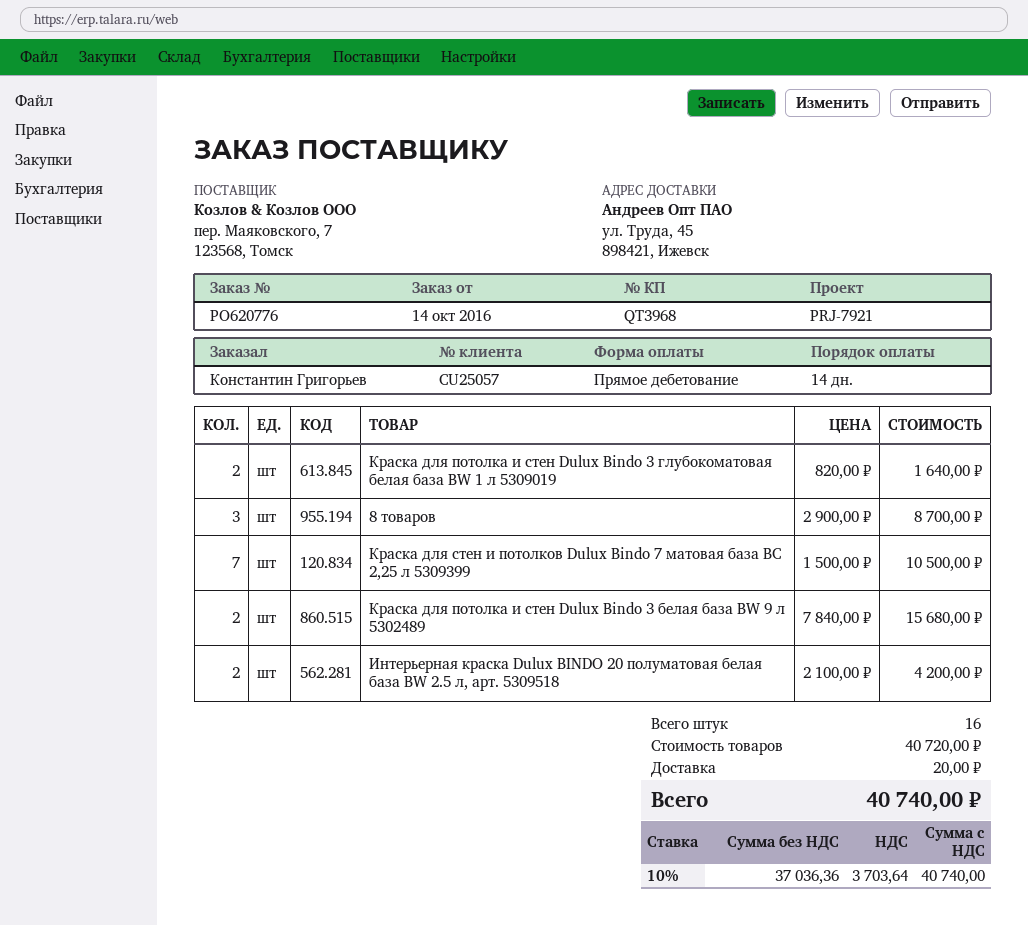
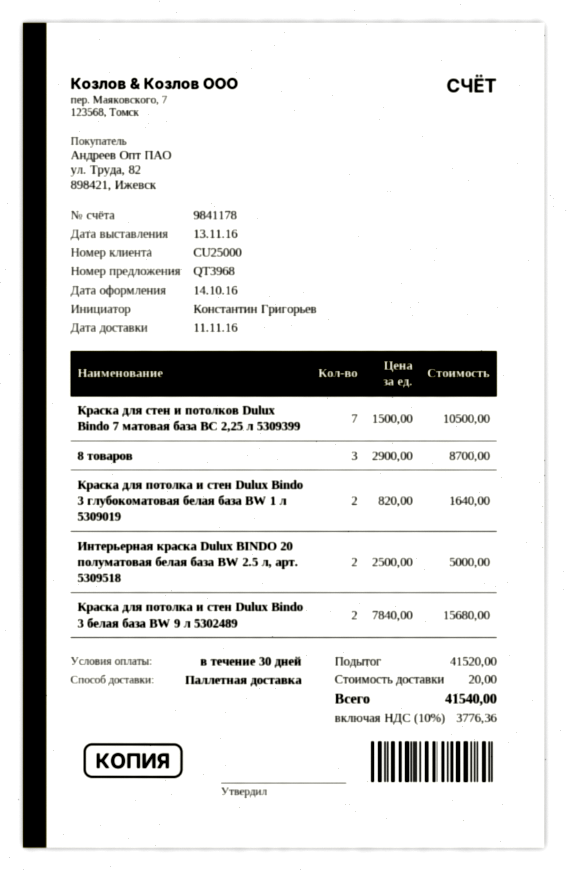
payment terms: 14 days -> 30 days
customer number: CU25057 -> CU25000
Интерьерная краска Dulux BINDO 20 полуматовая белая база BW 2.5 л, арт. 5309518: 2 x 2100.00 = 4200.00 -> 2 x 2500.00 = 5000.00
subtotal: 40720.00 -> 41520.00
tax: 10% = 3703.64 -> 10% = 3776.36
total: 40740.00 -> 41540.00

